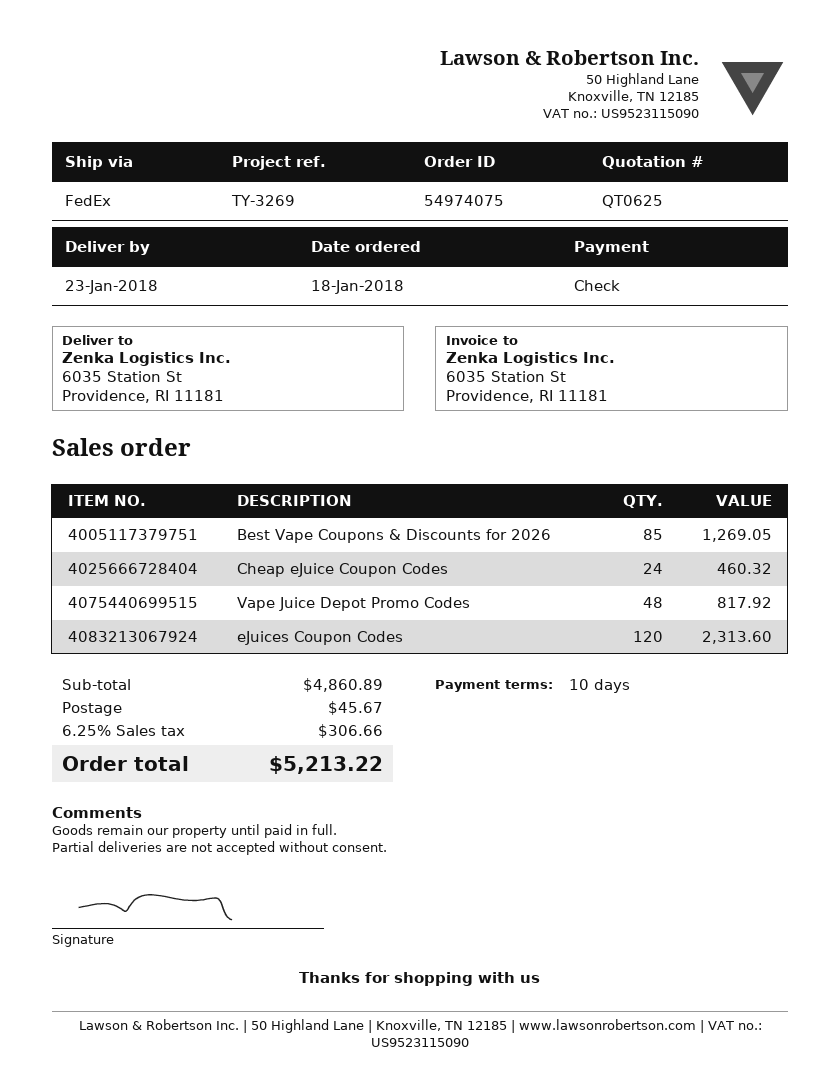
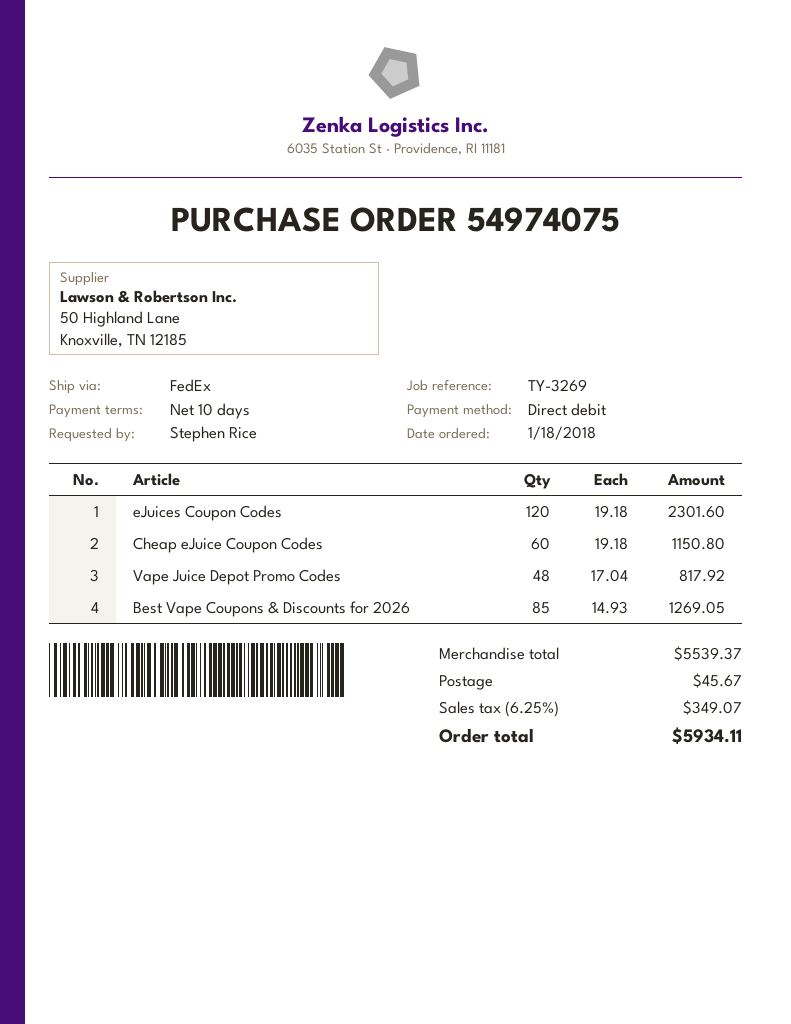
payment method: cheque -> direct debit
Cheap eJuice Coupon Codes: 24 for 460.32 -> 60 for 1150.80
eJuices Coupon Codes: 120 for 2313.60 -> 120 for 2301.60
subtotal: 4860.89 -> 5539.37
tax: 6.25% = 306.66 -> 6.25% = 349.07
total: 5213.22 -> 5934.11

